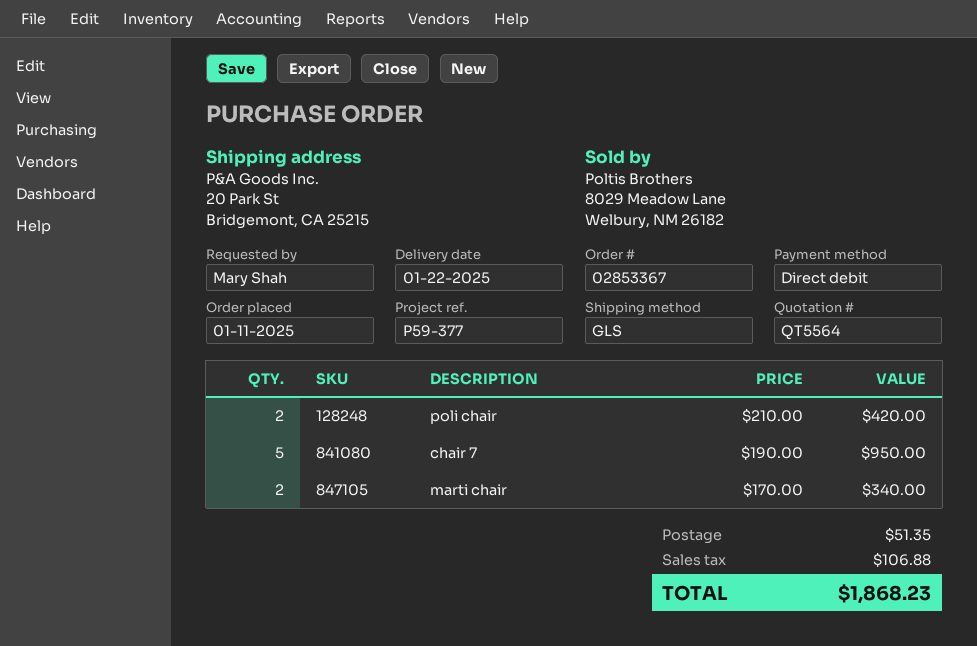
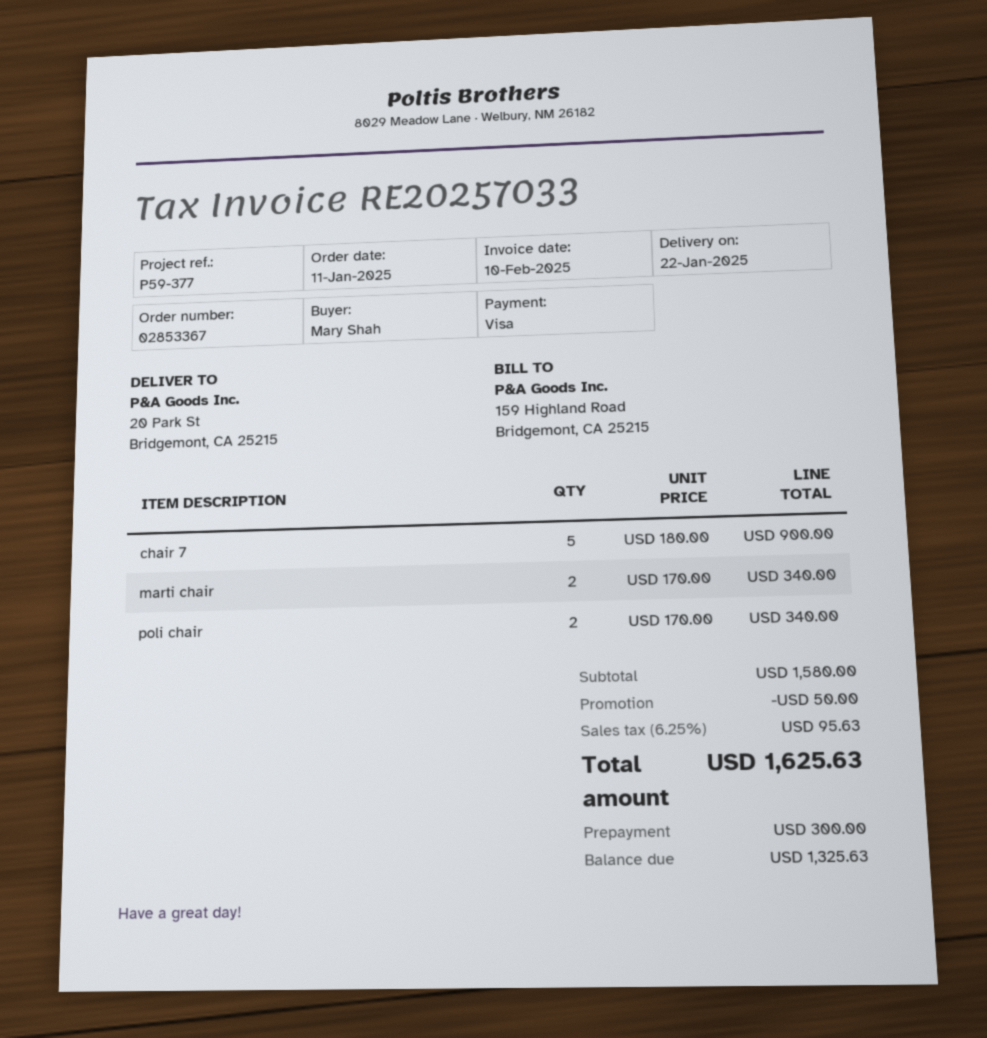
payment method: direct debit -> Visa
poli chair: 2 x 210.00 = 420.00 -> 2 x 170.00 = 340.00
chair 7: 5 x 190.00 = 950.00 -> 5 x 180.00 = 900.00
discount: none -> 50.00
shipping: 51.35 -> none
tax: 106.88 -> 95.63
total: 1868.23 -> 1625.63

